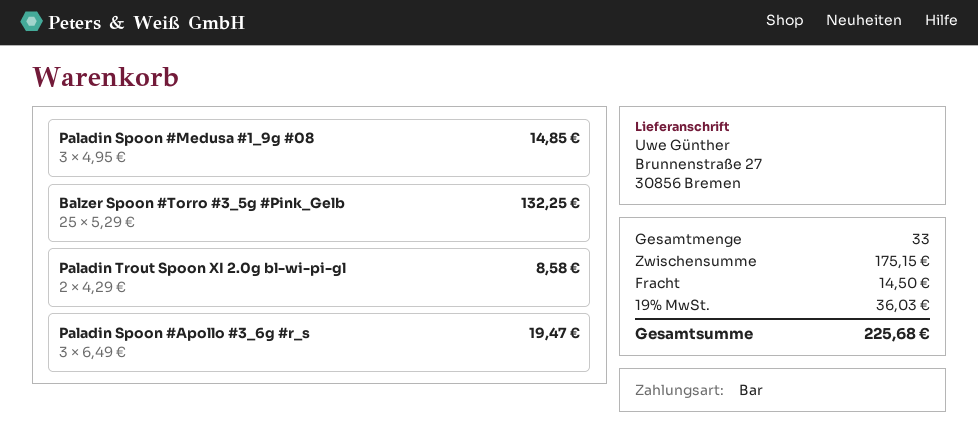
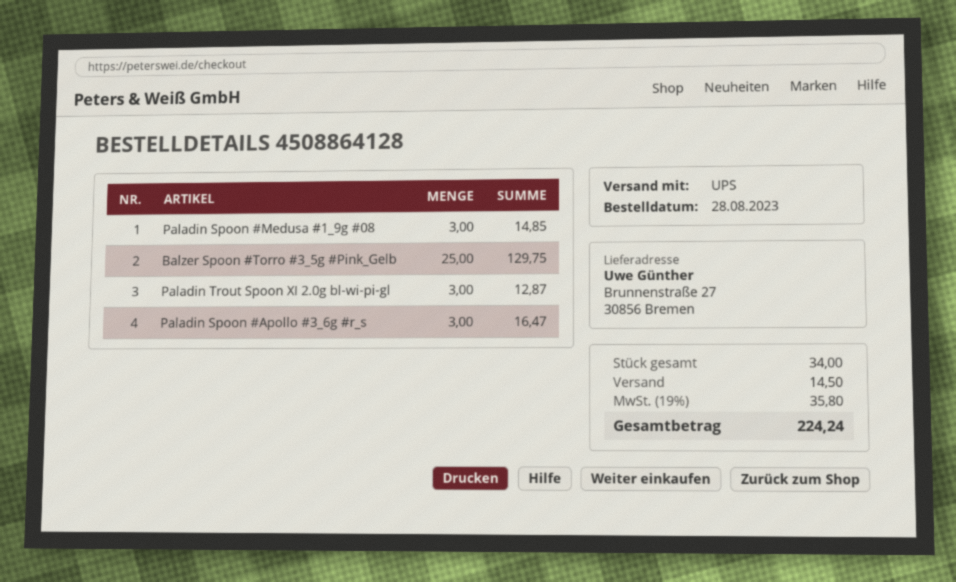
Balzer Spoon #Torro #3_5g #Pink_Gelb: 25 for 132.25 -> 25 for 129.75
Paladin Trout Spoon XI 2.0g bl-wi-pi-gl: 2 for 8.58 -> 3 for 12.87
Paladin Spoon #Apollo #3_6g #r_s: 3 for 19.47 -> 3 for 16.47
total quantity: 33 -> 34
tax: 19% = 36.03 -> 19% = 35.80
total: 225.68 -> 224.24

